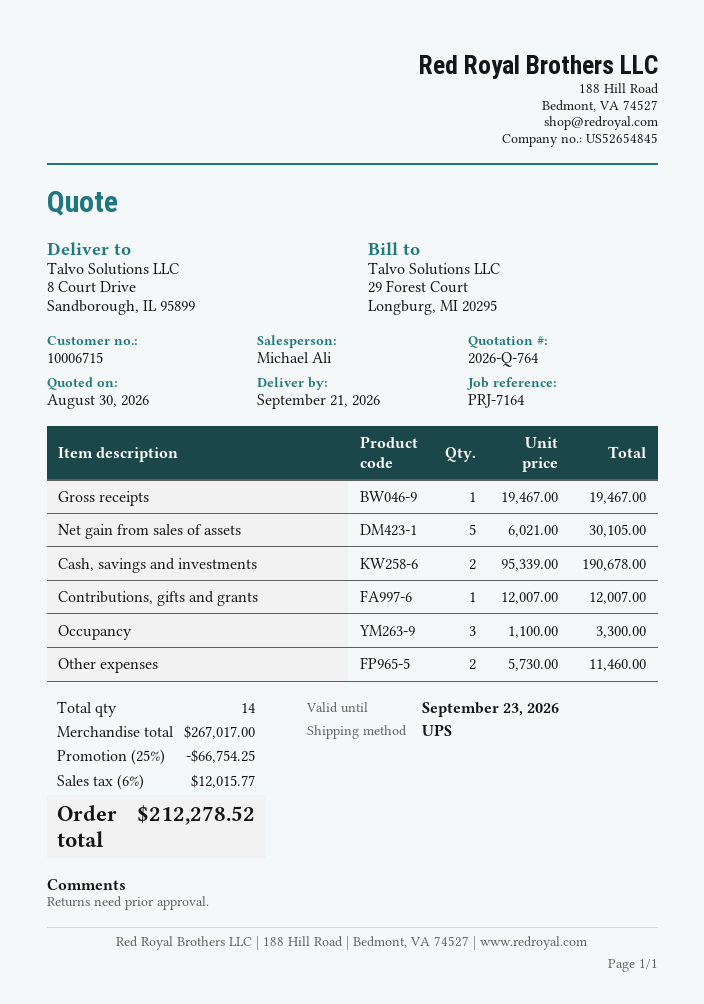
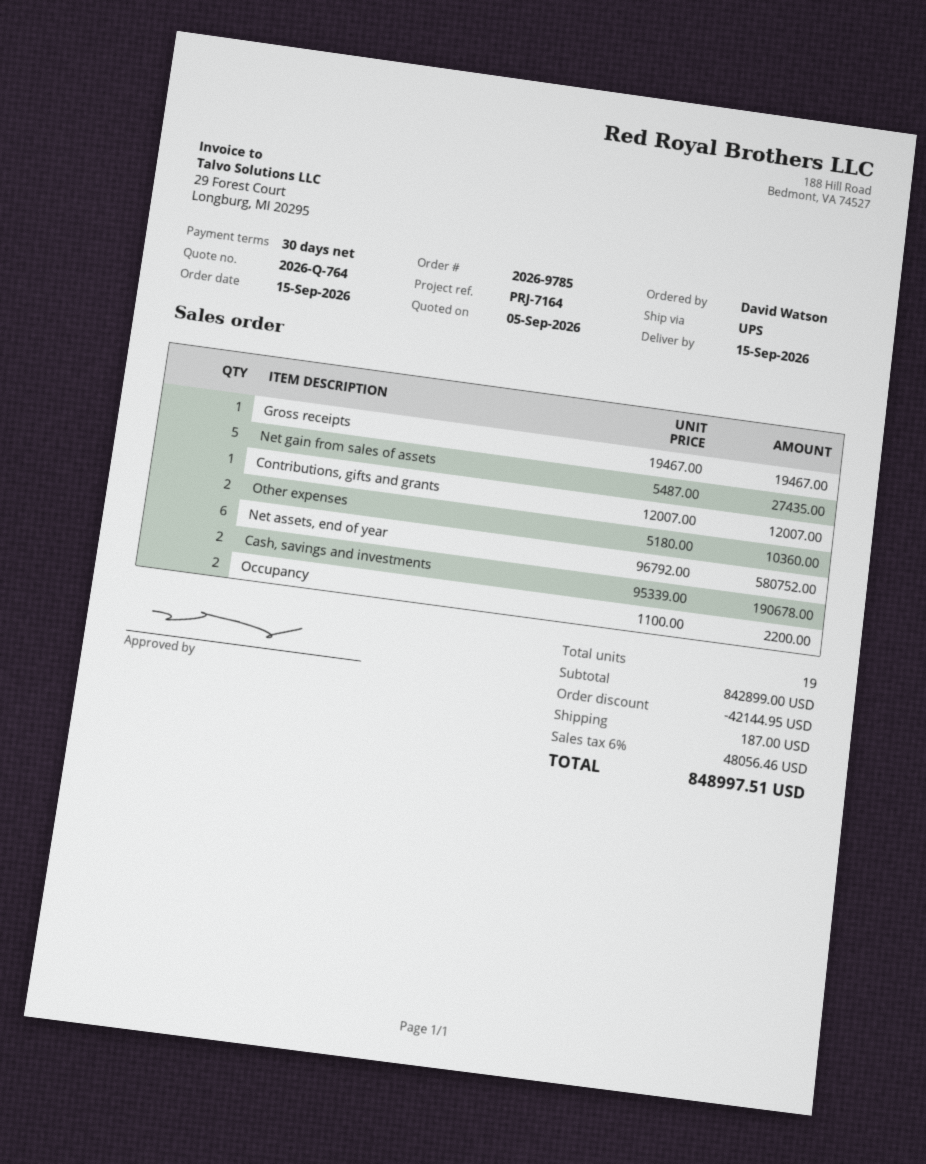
quote date: 2026-08-30 -> 2026-09-05
delivery date: 2026-09-21 -> 2026-09-15
Net gain from sales of assets: 5 x 6021.00 = 30105.00 -> 5 x 5487.00 = 27435.00
Occupancy: 3 x 1100.00 = 3300.00 -> 2 x 1100.00 = 2200.00
Other expenses: 2 x 5730.00 = 11460.00 -> 2 x 5180.00 = 10360.00
Net assets, end of year: none -> 6 x 96792.00 = 580752.00
total quantity: 14 -> 19
subtotal: 267017.00 -> 842899.00
discount: 66754.25 -> 42144.95
shipping: none -> 187.00
tax: 6% = 12015.77 -> 6% = 48056.46
total: 212278.52 -> 848997.51

